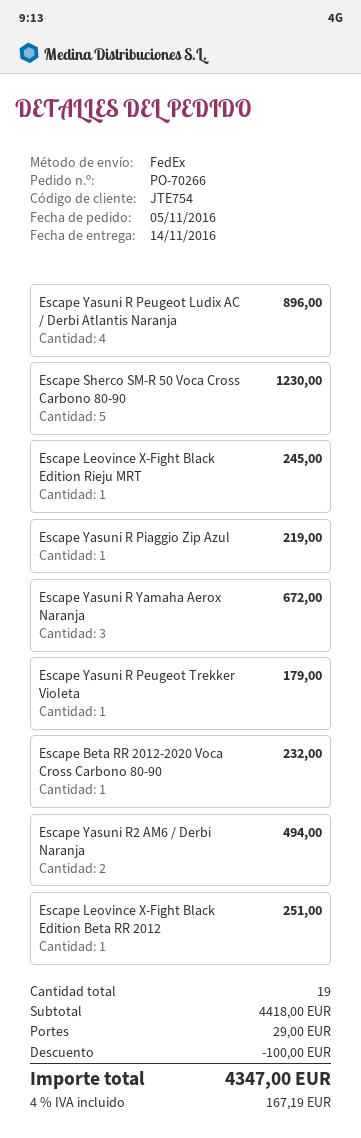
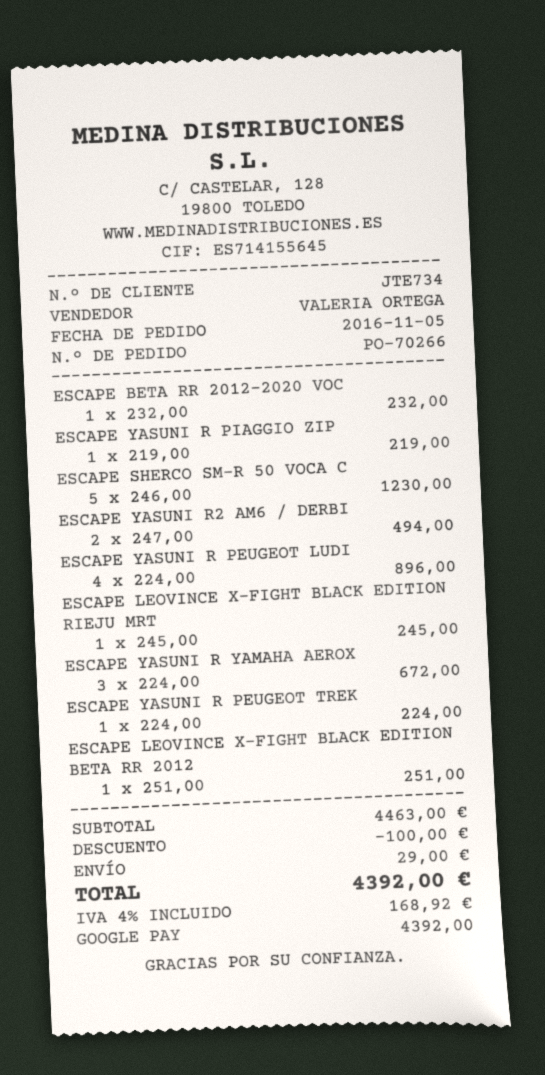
customer number: JTE754 -> JTE734
Escape Yasuni R Peugeot Trekker Violeta: 1 for 179.00 -> 1 for 224.00
subtotal: 4418.00 -> 4463.00
tax: 4% = 167.19 -> 4% = 168.92
total: 4347.00 -> 4392.00

